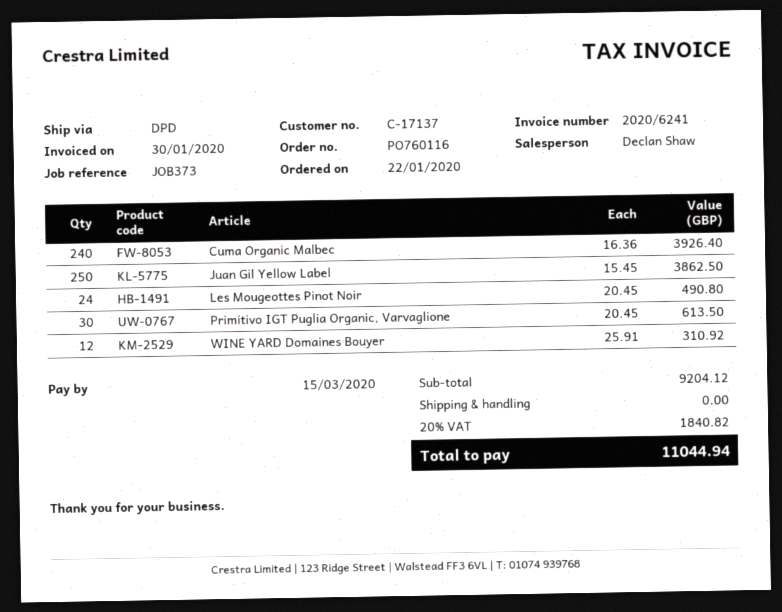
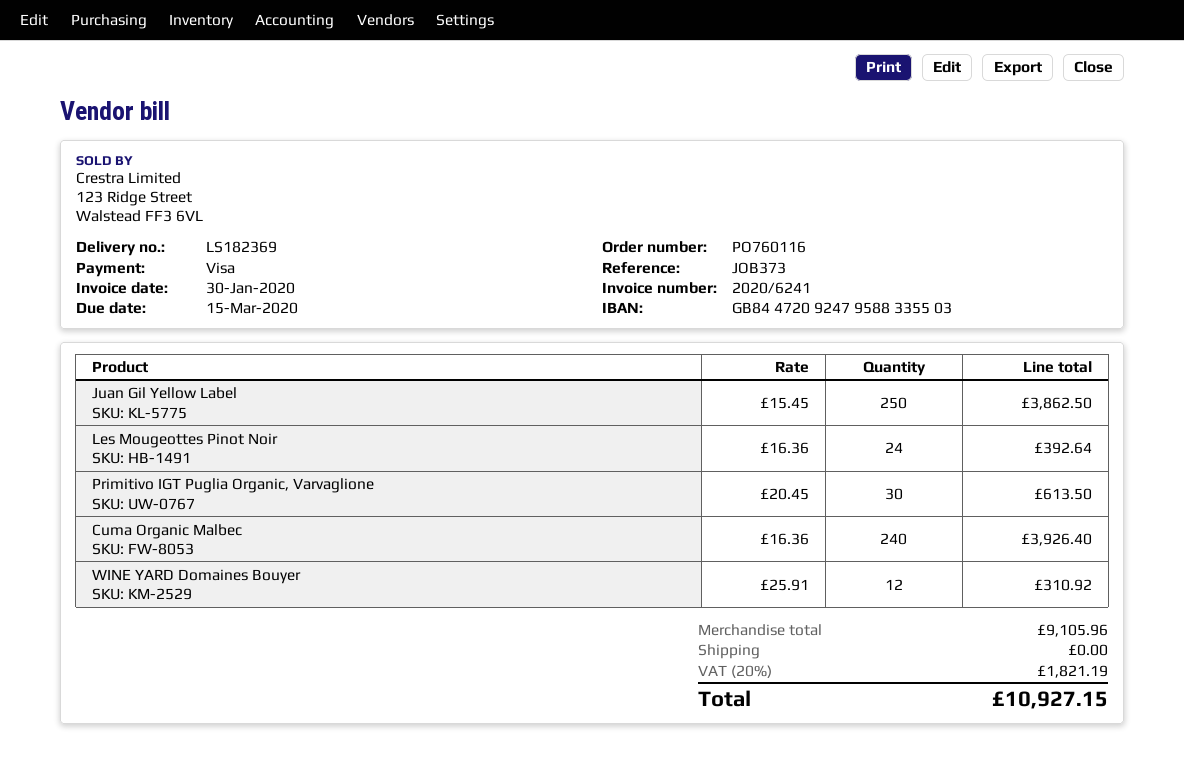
Les Mougeottes Pinot Noir: 24 x 20.45 = 490.80 -> 24 x 16.36 = 392.64
subtotal: 9204.12 -> 9105.96
tax: 20% = 1840.82 -> 20% = 1821.19
total: 11044.94 -> 10927.15

